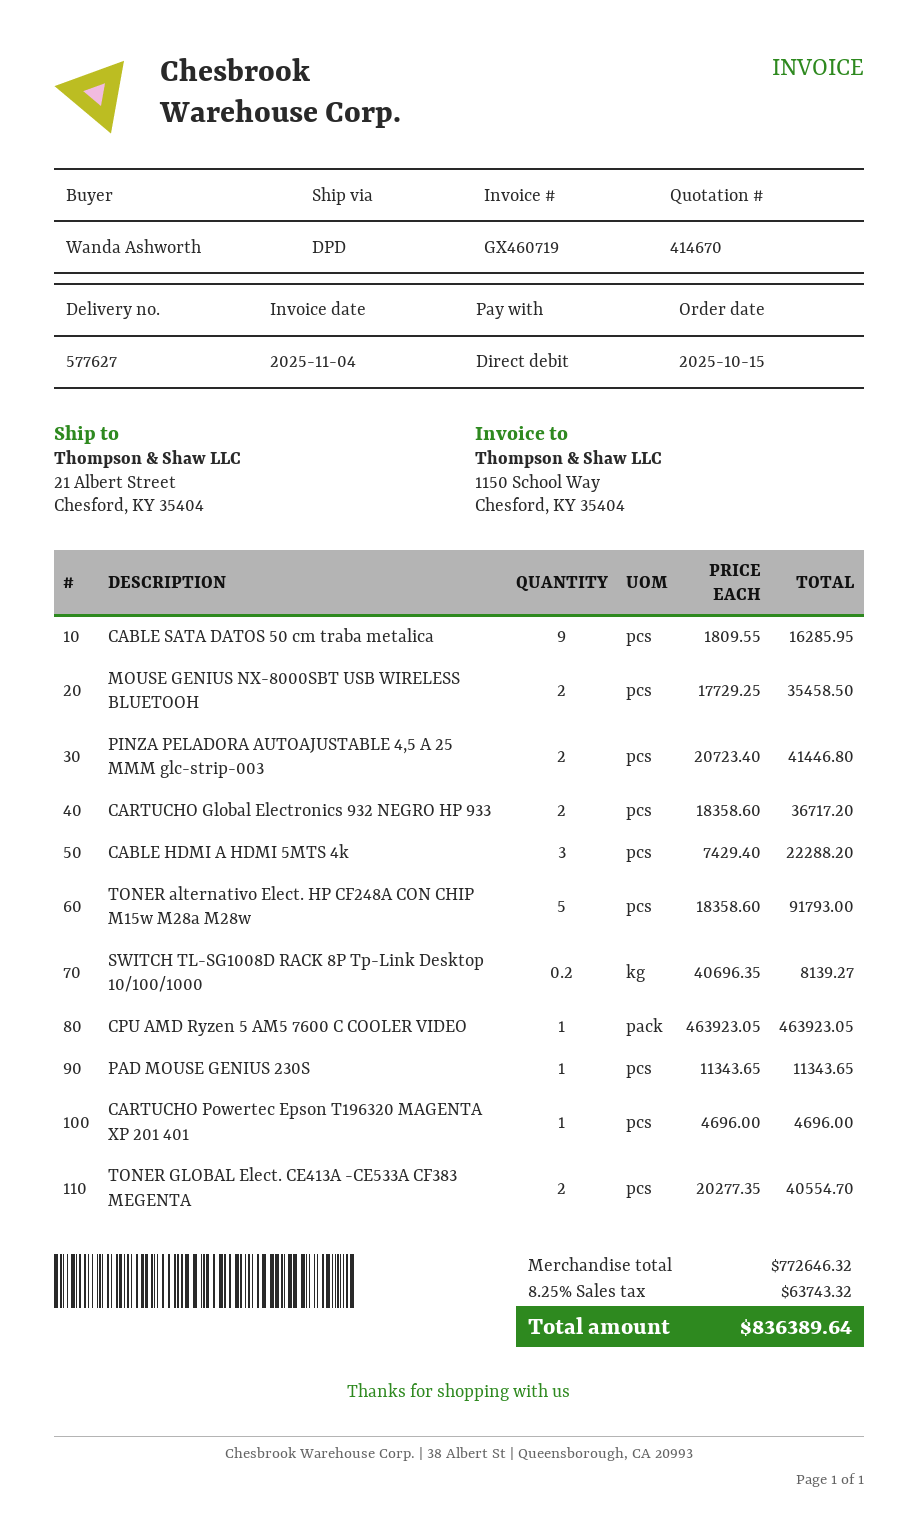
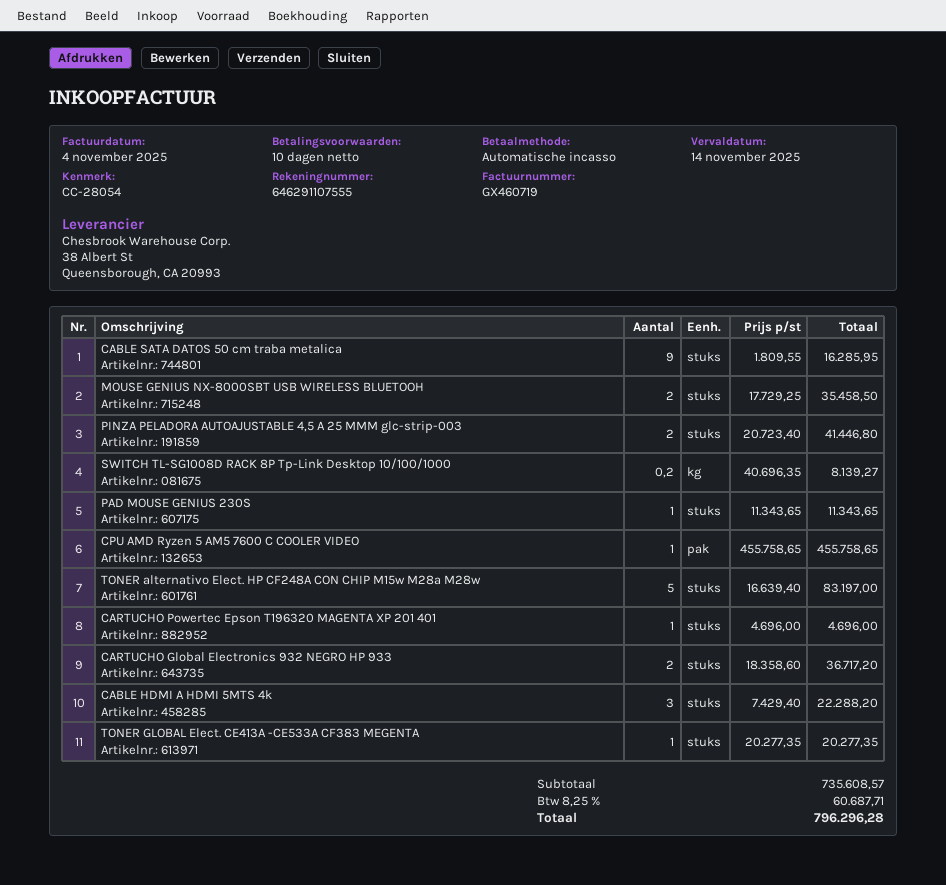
TONER alternativo Elect. HP CF248A CON CHIP M15w M28a M28w: 5 x 18358.60 = 91793.00 -> 5 x 16639.40 = 83197.00
CPU AMD Ryzen 5 AM5 7600 C COOLER VIDEO: 1 x 463923.05 = 463923.05 -> 1 x 455758.65 = 455758.65
TONER GLOBAL Elect. CE413A -CE533A CF383 MEGENTA: 2 x 20277.35 = 40554.70 -> 1 x 20277.35 = 20277.35
subtotal: 772646.32 -> 735608.57
tax: 8.25% = 63743.32 -> 8.25% = 60687.71
total: 836389.64 -> 796296.28

